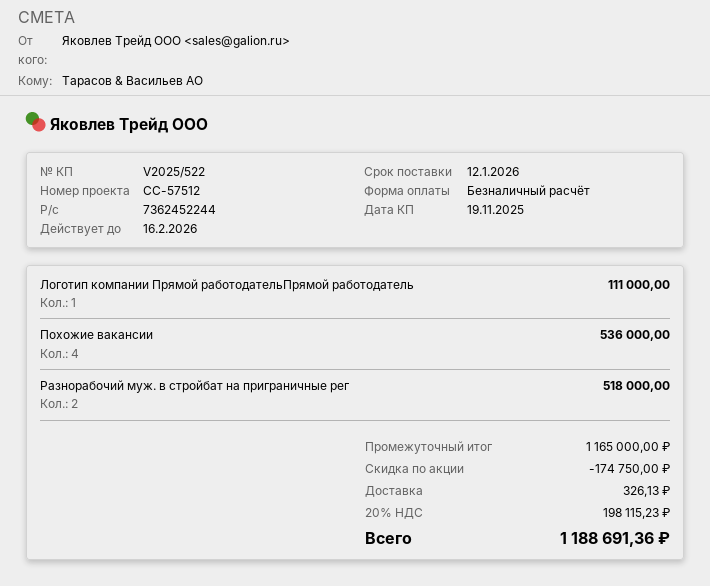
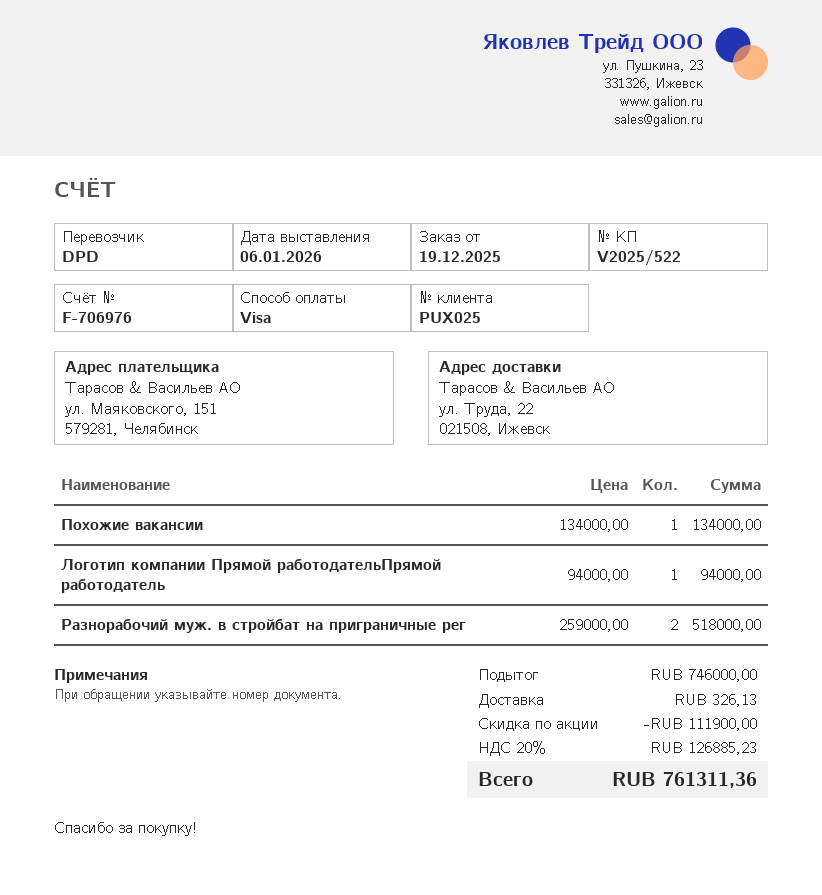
payment method: bank transfer -> Visa
Логотип компании Прямой работодательПрямой работодатель: 1 for 111000.00 -> 1 for 94000.00
Похожие вакансии: 4 for 536000.00 -> 1 for 134000.00
subtotal: 1165000.00 -> 746000.00
discount: 174750.00 -> 111900.00
tax: 20% = 198115.23 -> 20% = 126885.23
total: 1188691.36 -> 761311.36

